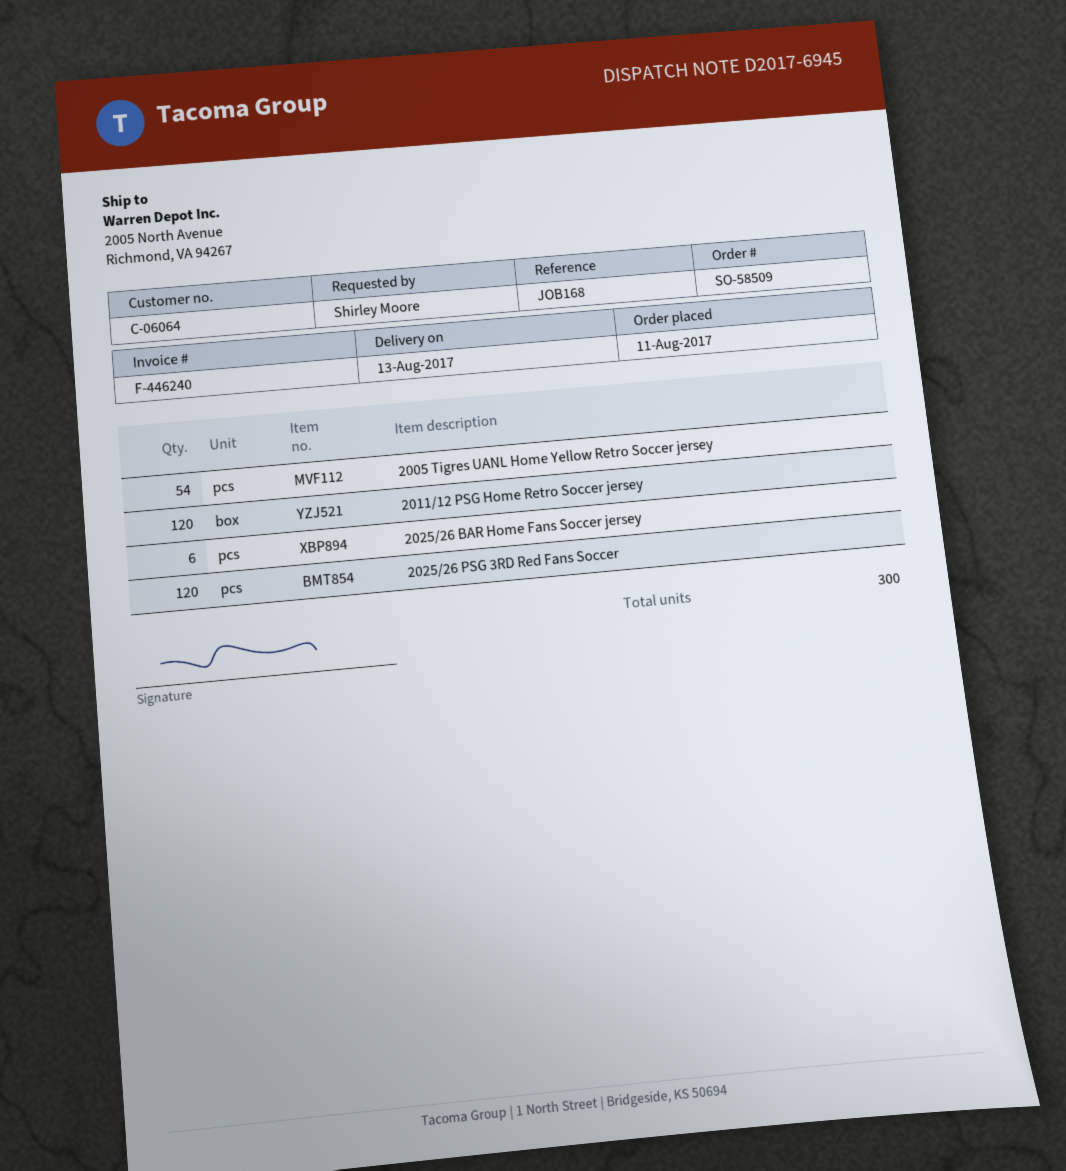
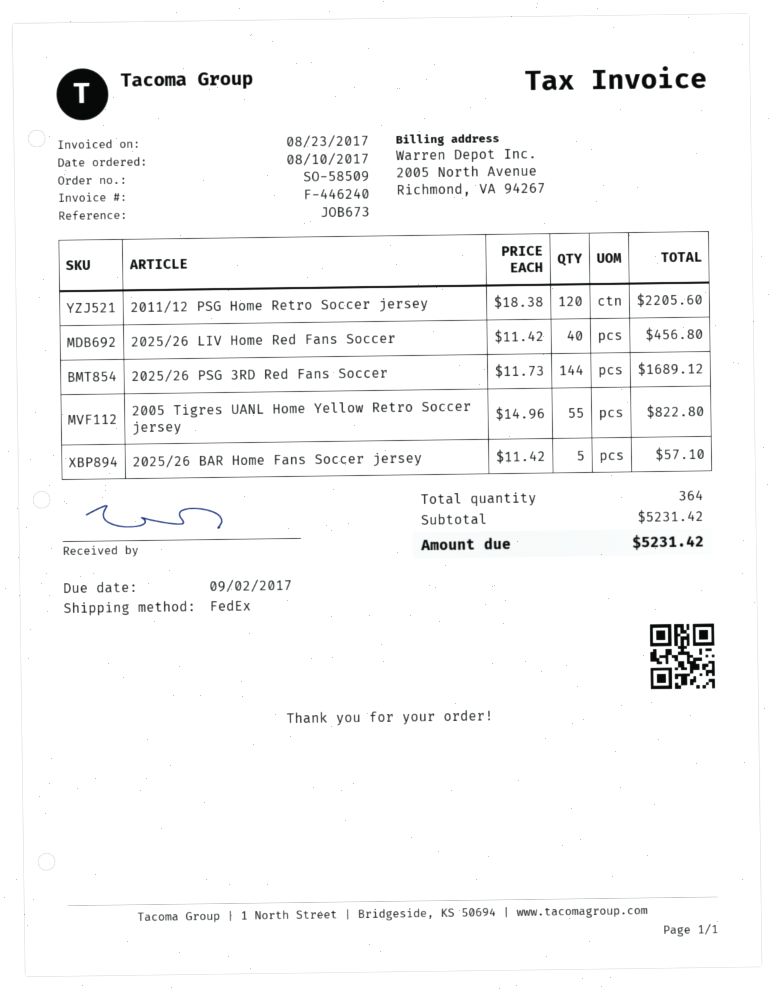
order date: 2017-08-11 -> 2017-08-10
reference: JOB168 -> JOB673
2005 Tigres UANL Home Yellow Retro Soccer jersey: 54 -> 55
2025/26 BAR Home Fans Soccer jersey: 6 -> 5
2025/26 PSG 3RD Red Fans Soccer: 120 -> 144
2025/26 LIV Home Red Fans Soccer: none -> 40
total quantity: 300 -> 364

